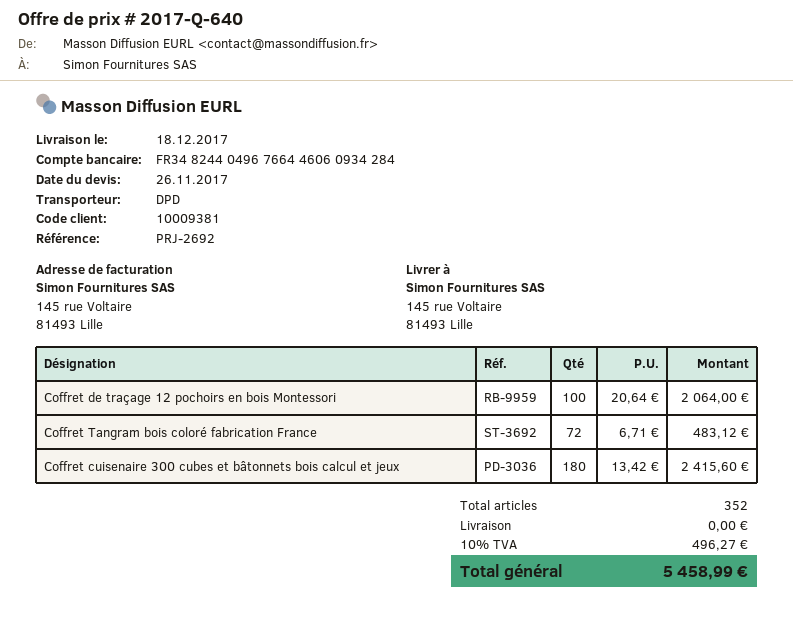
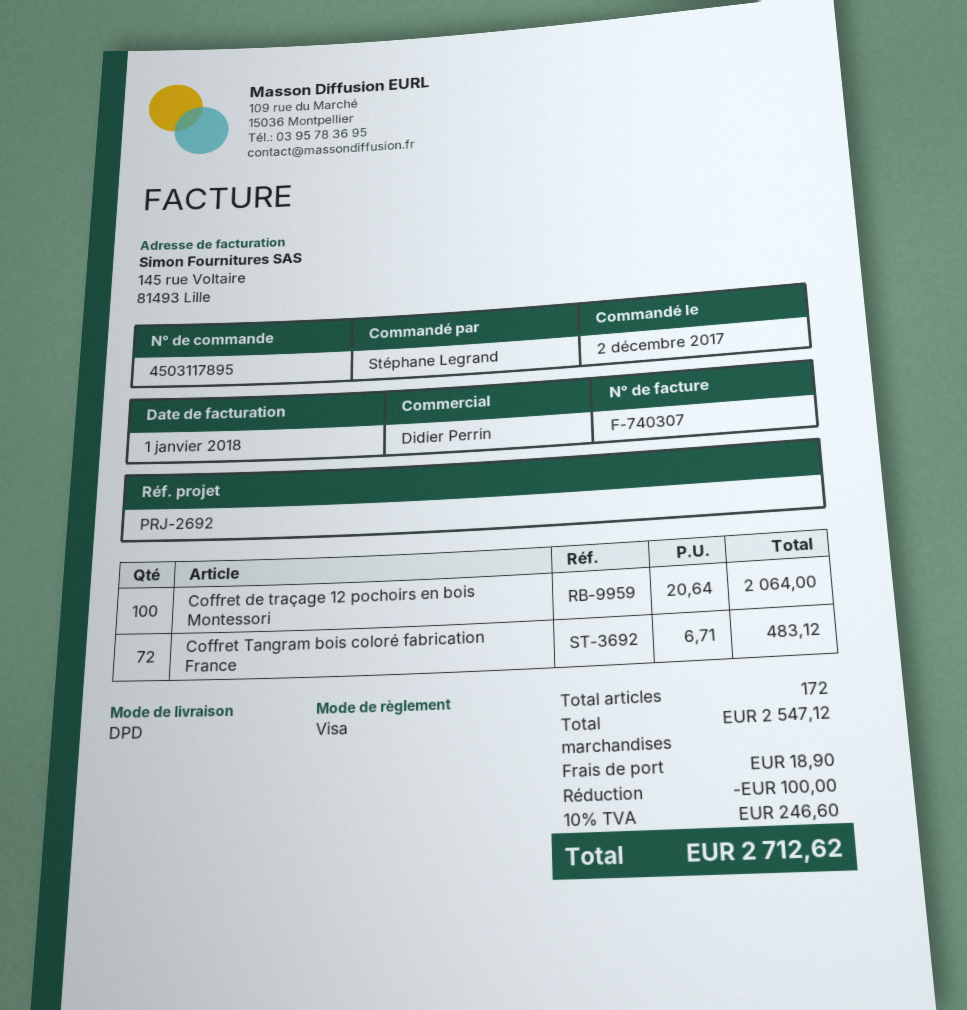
Coffret cuisenaire 300 cubes et bâtonnets bois calcul et jeux: 180 x 13.42 = 2415.60 -> none
total quantity: 352 -> 172
discount: none -> 100.00
shipping: 0.00 -> 18.90
tax: 10% = 496.27 -> 10% = 246.60
total: 5458.99 -> 2712.62

